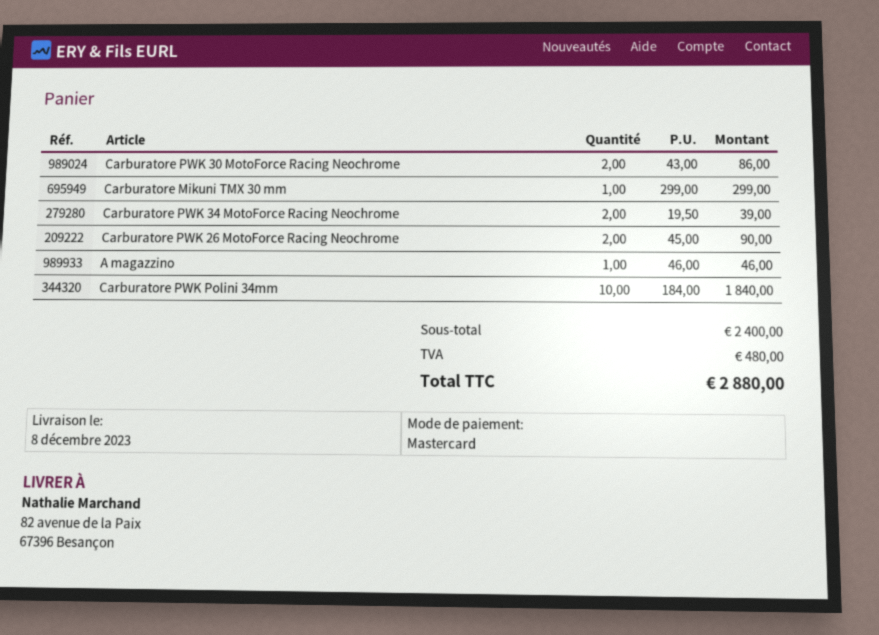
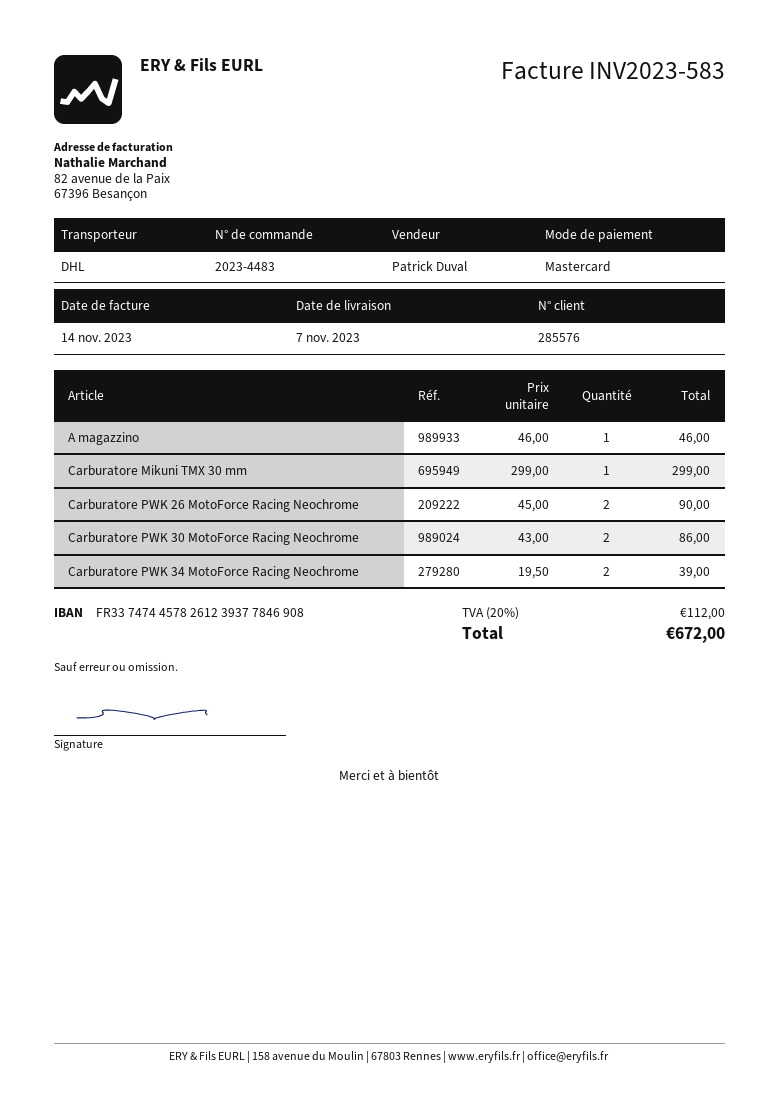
delivery date: 2023-12-08 -> 2023-11-07
Carburatore PWK Polini 34mm: 10 x 184.00 = 1840.00 -> none
tax: 480.00 -> 112.00
total: 2880.00 -> 672.00

